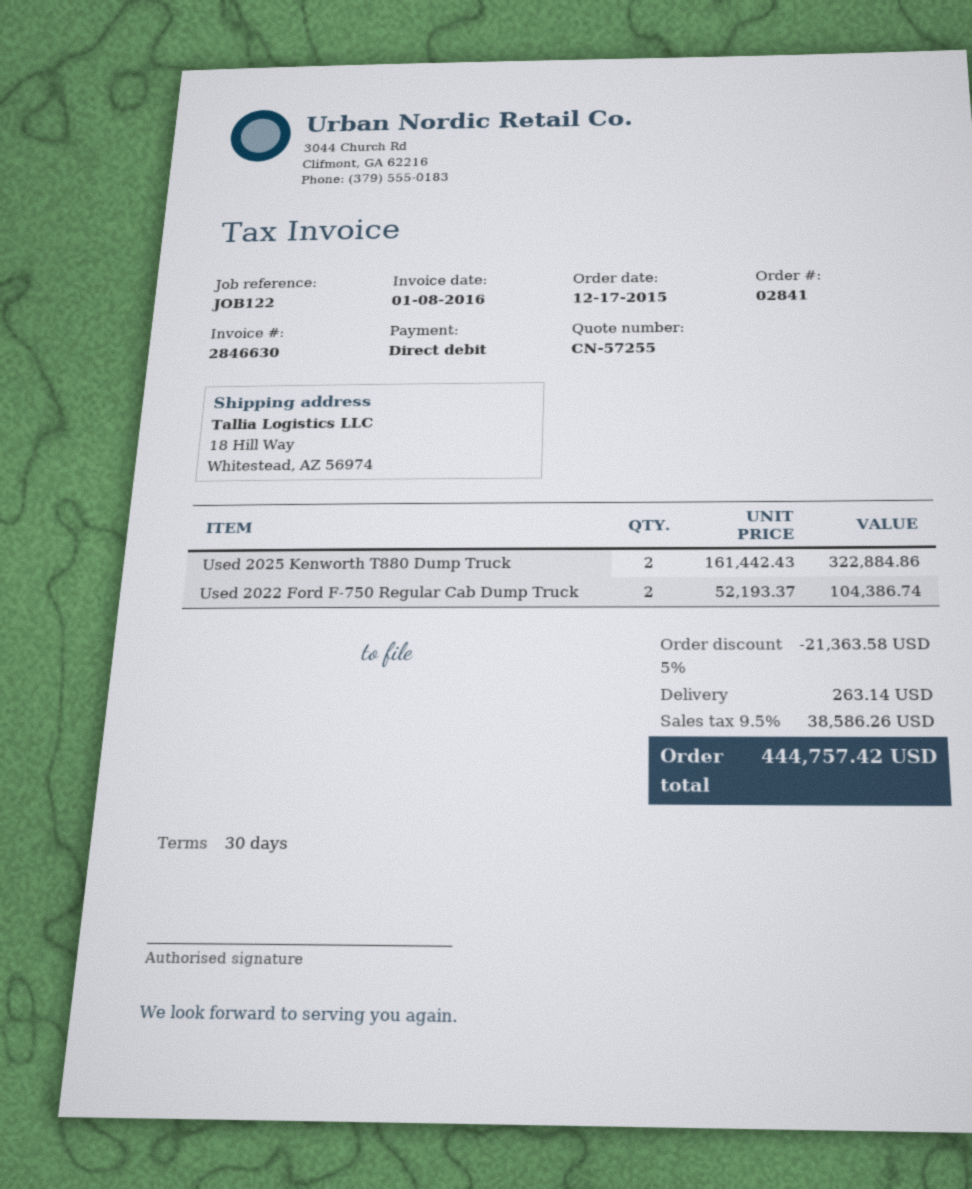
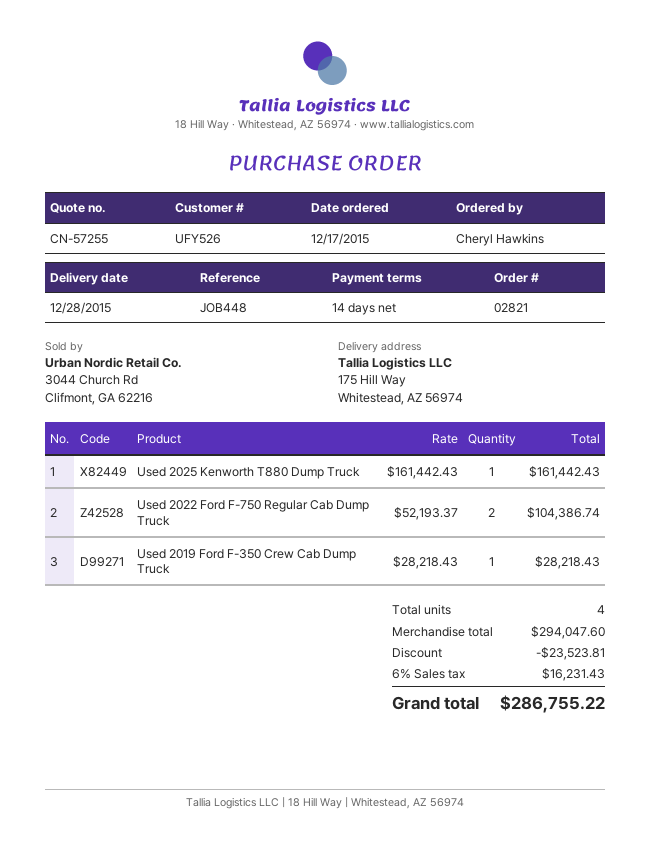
order number: 02841 -> 02821
payment terms: 30 days -> 14 days
reference: JOB122 -> JOB448
ship to: 18 Hill Way, Whitestead, AZ 56974 -> 175 Hill Way, Whitestead, AZ 56974
Used 2025 Kenworth T880 Dump Truck: 2 x 161442.43 = 322884.86 -> 1 x 161442.43 = 161442.43
Used 2019 Ford F-350 Crew Cab Dump Truck: none -> 1 x 28218.43 = 28218.43
discount: 21363.58 -> 23523.81
shipping: 263.14 -> none
tax: 9.5% = 38586.26 -> 6% = 16231.43
total: 444757.42 -> 286755.22

